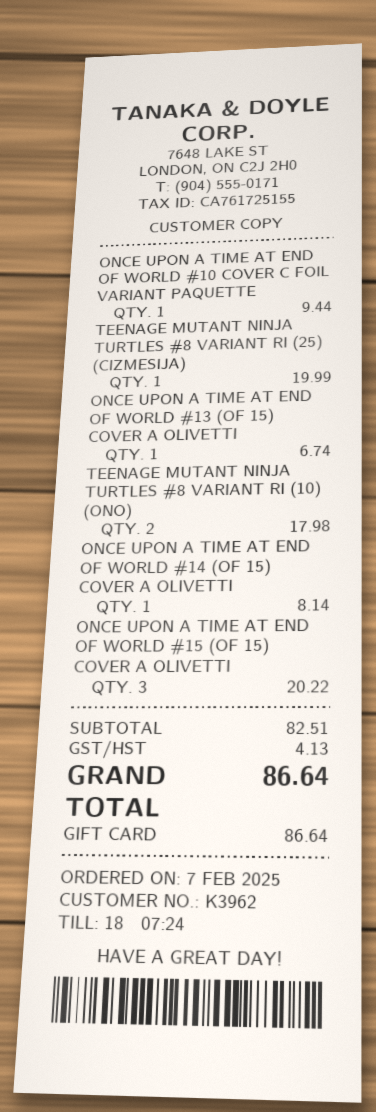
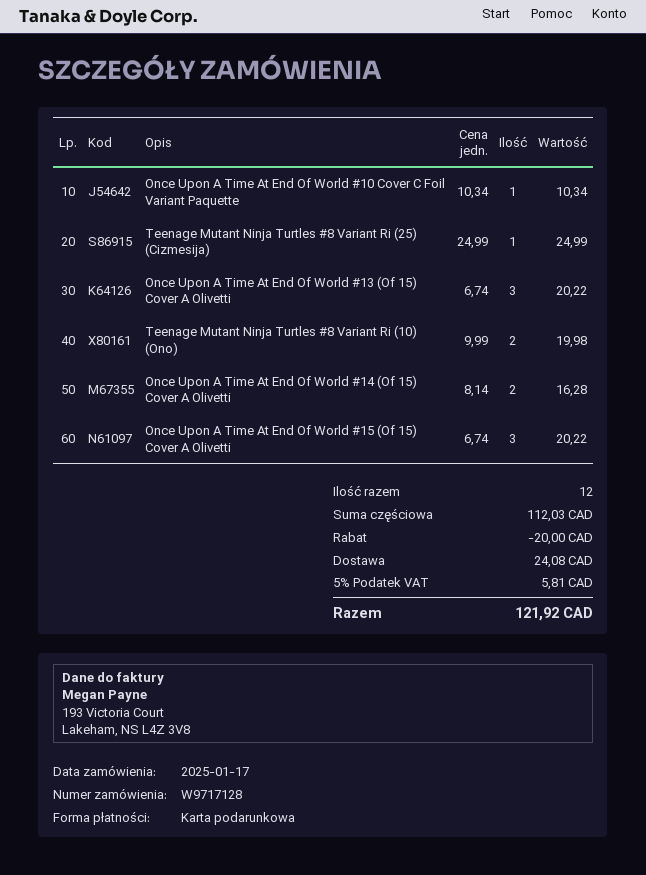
order date: 2025-02-07 -> 2025-01-17
ONCE UPON A TIME AT END OF WORLD #10 COVER C FOIL VARIANT PAQUETTE: 1 for 9.44 -> 1 for 10.34
TEENAGE MUTANT NINJA TURTLES #8 VARIANT RI (25) (CIZMESIJA): 1 for 19.99 -> 1 for 24.99
ONCE UPON A TIME AT END OF WORLD #13 (OF 15) COVER A OLIVETTI: 1 for 6.74 -> 3 for 20.22
TEENAGE MUTANT NINJA TURTLES #8 VARIANT RI (10) (ONO): 2 for 17.98 -> 2 for 19.98
ONCE UPON A TIME AT END OF WORLD #14 (OF 15) COVER A OLIVETTI: 1 for 8.14 -> 2 for 16.28
subtotal: 82.51 -> 112.03
discount: none -> 20.00
shipping: none -> 24.08
tax: 4.13 -> 5.81
total: 86.64 -> 121.92

